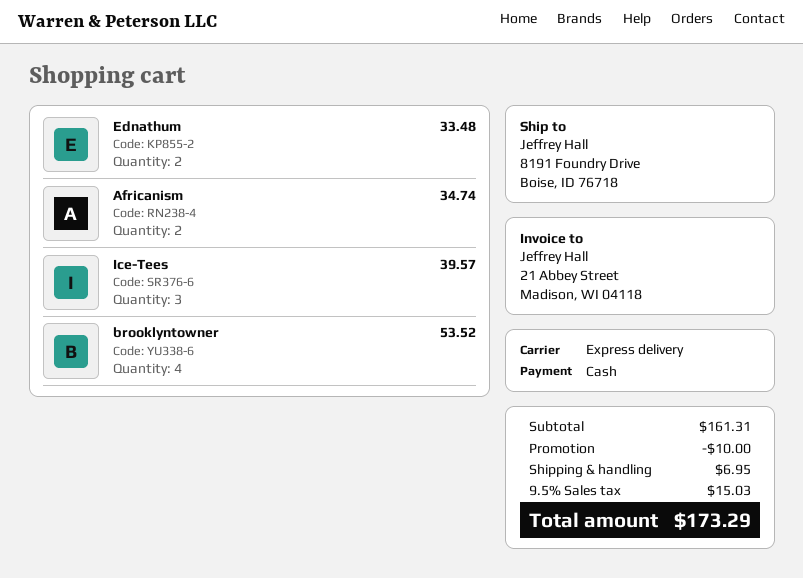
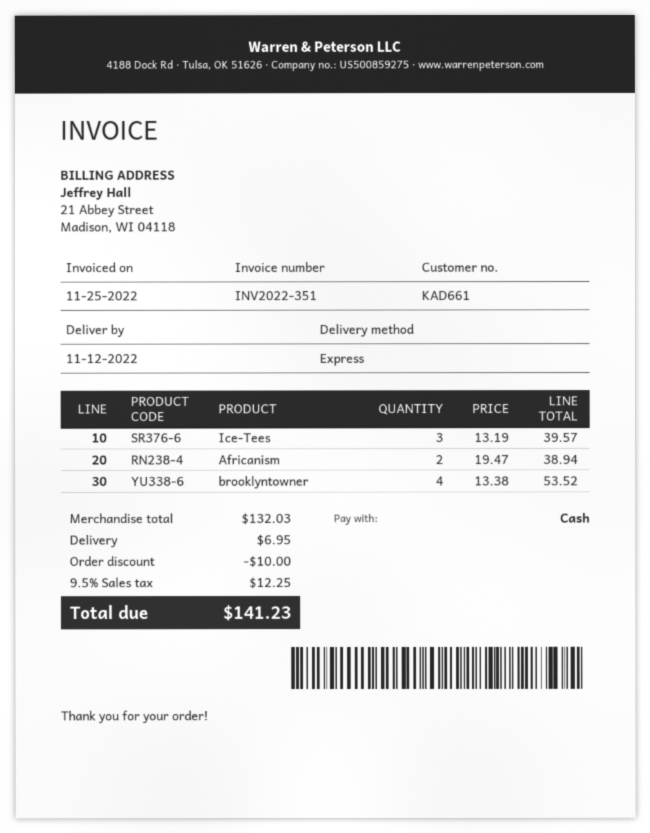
Ednathum: 2 for 33.48 -> none
Africanism: 2 for 34.74 -> 2 for 38.94
subtotal: 161.31 -> 132.03
tax: 9.5% = 15.03 -> 9.5% = 12.25
total: 173.29 -> 141.23

